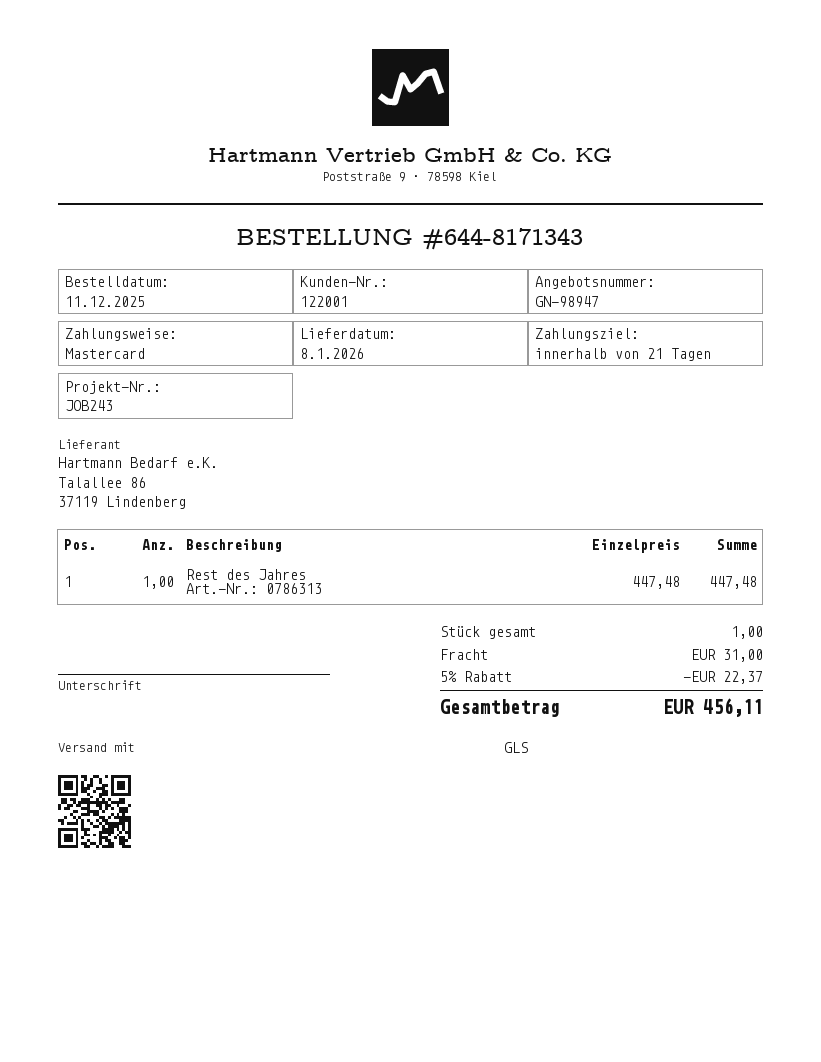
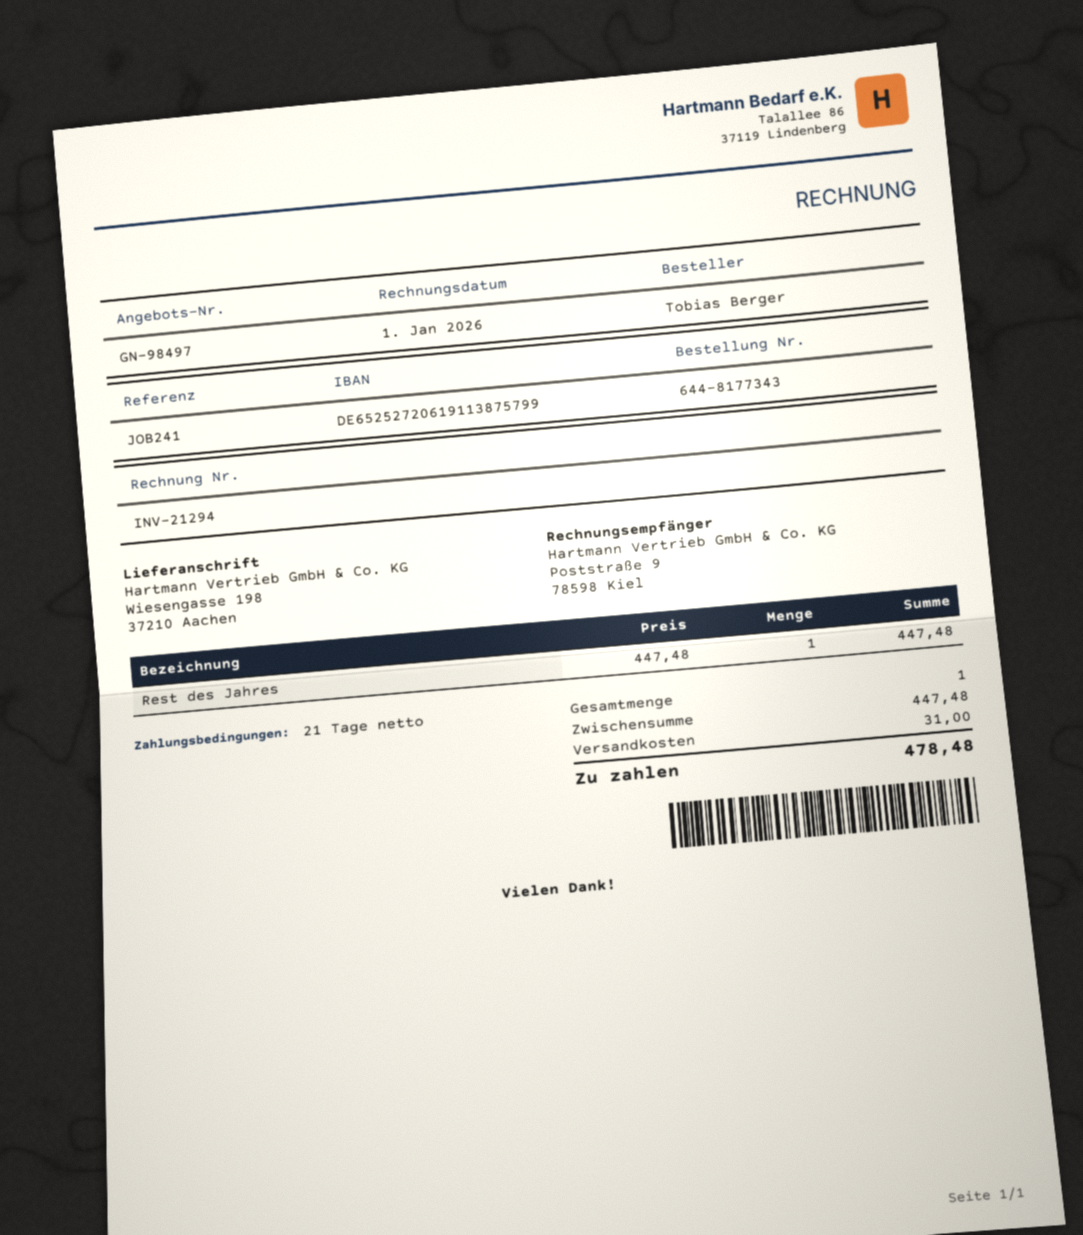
quote number: GN-98947 -> GN-98497
order number: 644-8171343 -> 644-8177343
reference: JOB243 -> JOB241
discount: 5% = 22.37 -> none
total: 456.11 -> 478.48

